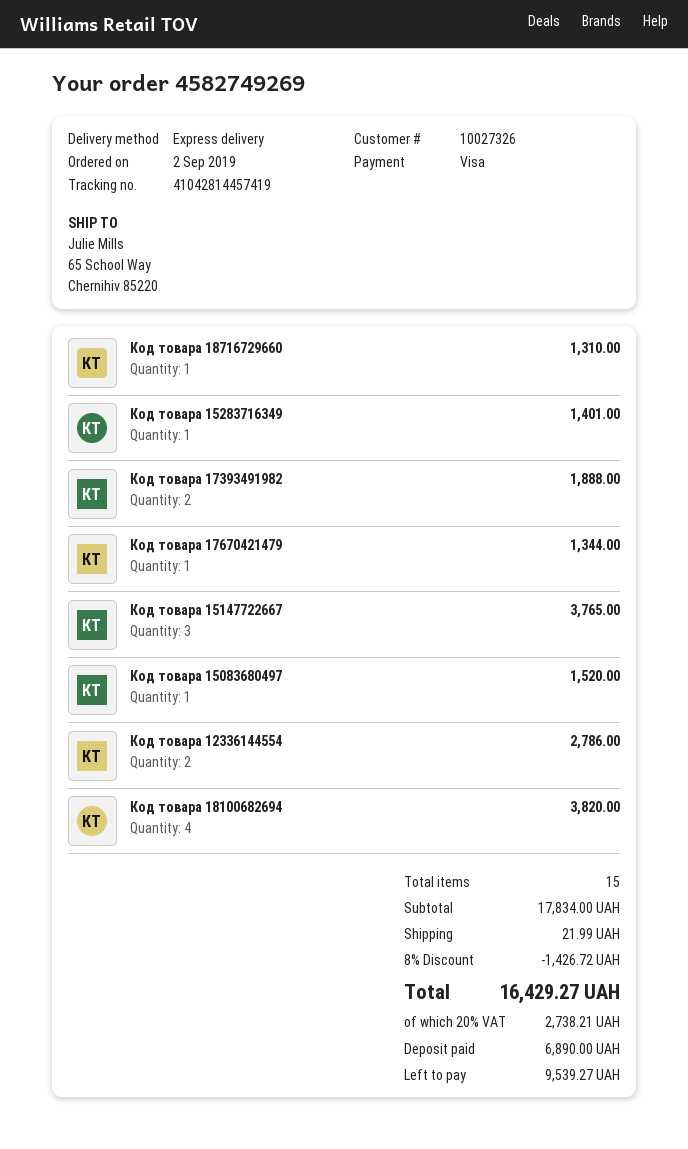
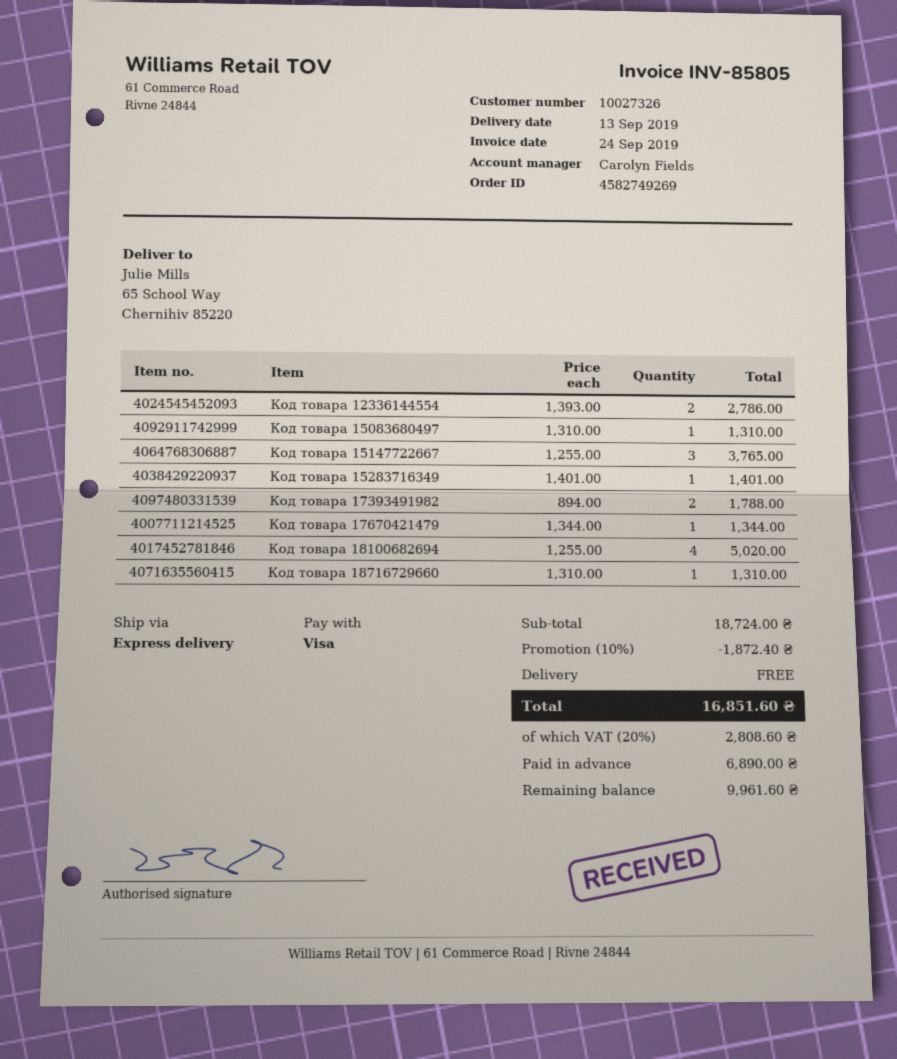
Код товара 17393491982: 2 for 1888.00 -> 2 for 1788.00
Код товара 15083680497: 1 for 1520.00 -> 1 for 1310.00
Код товара 18100682694: 4 for 3820.00 -> 4 for 5020.00
subtotal: 17834.00 -> 18724.00
discount: 8% = 1426.72 -> 10% = 1872.40
shipping: 21.99 -> 0.00
tax: 20% = 2738.21 -> 20% = 2808.60
total: 16429.27 -> 16851.60
balance: 9539.27 -> 9961.60

